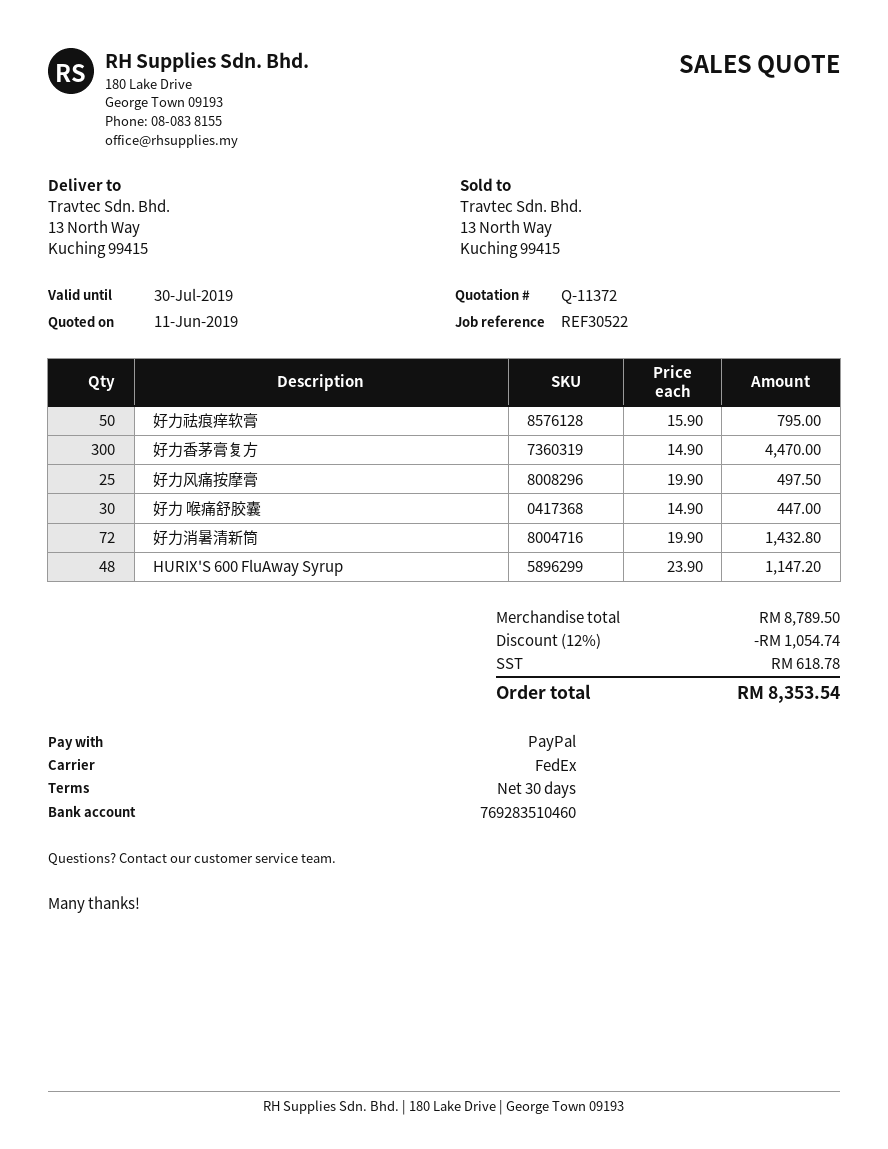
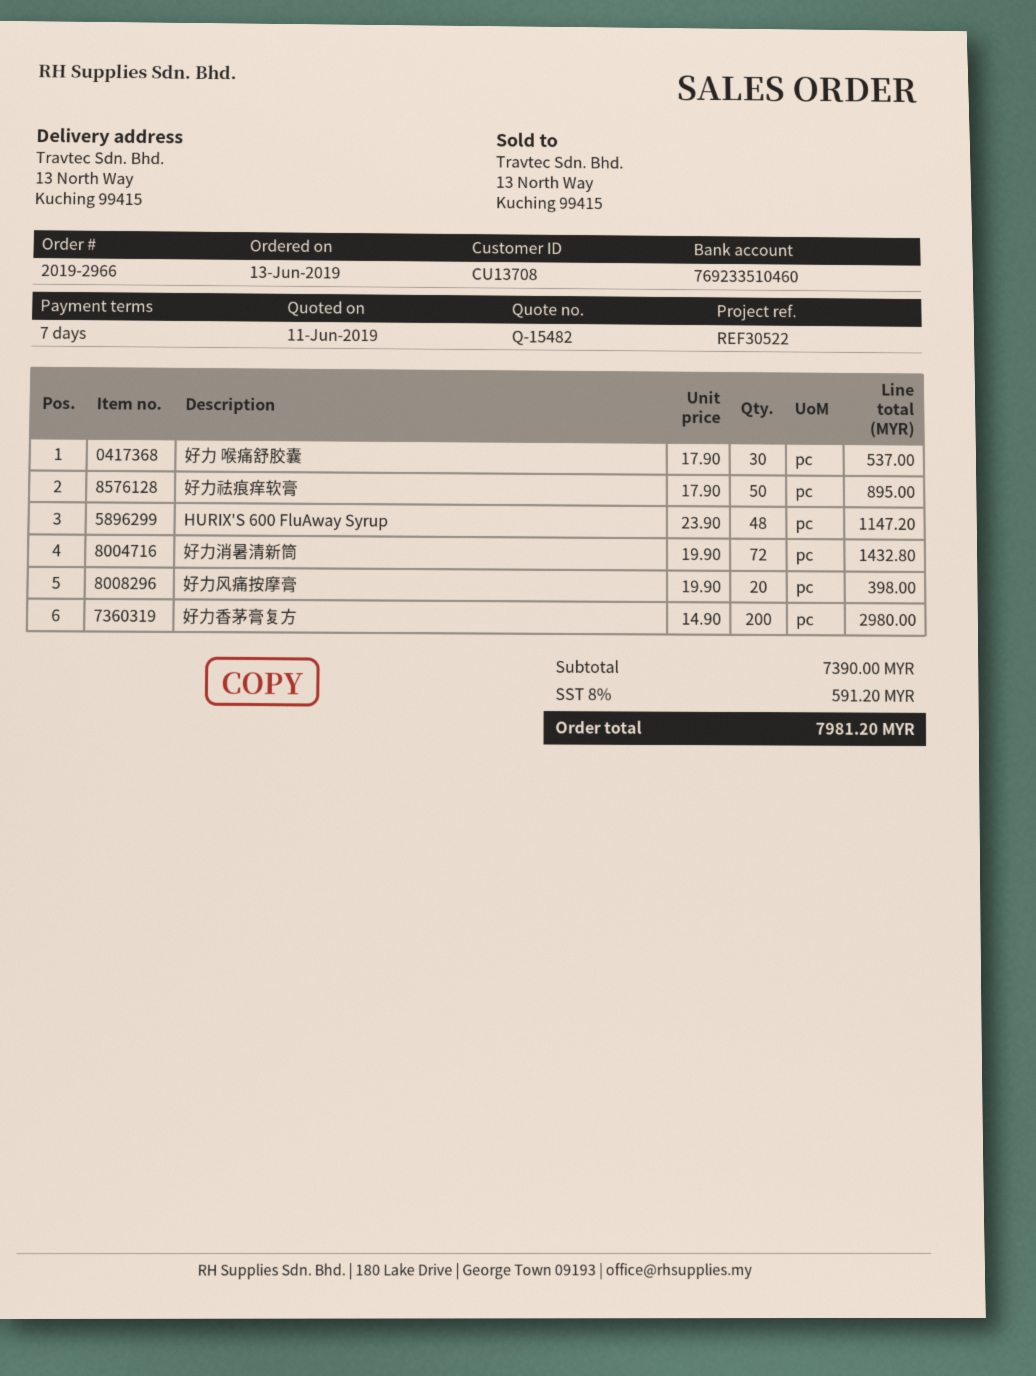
quote number: Q-11372 -> Q-15482
payment terms: 30 days -> 7 days
bank account: 769283510460 -> 769233510460
好力祛痕痒软膏: 50 x 15.90 = 795.00 -> 50 x 17.90 = 895.00
好力香茅膏复方: 300 x 14.90 = 4470.00 -> 200 x 14.90 = 2980.00
好力风痛按摩膏: 25 x 19.90 = 497.50 -> 20 x 19.90 = 398.00
好力 喉痛舒胶囊: 30 x 14.90 = 447.00 -> 30 x 17.90 = 537.00
subtotal: 8789.50 -> 7390.00
discount: 12% = 1054.74 -> none
tax: 618.78 -> 591.20
total: 8353.54 -> 7981.20

